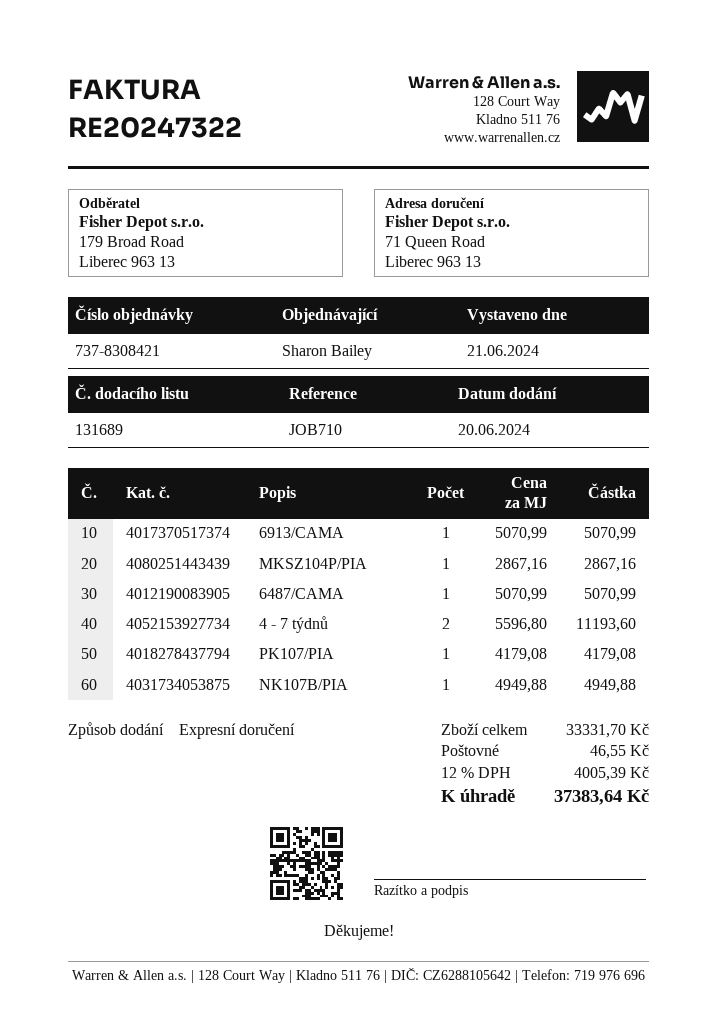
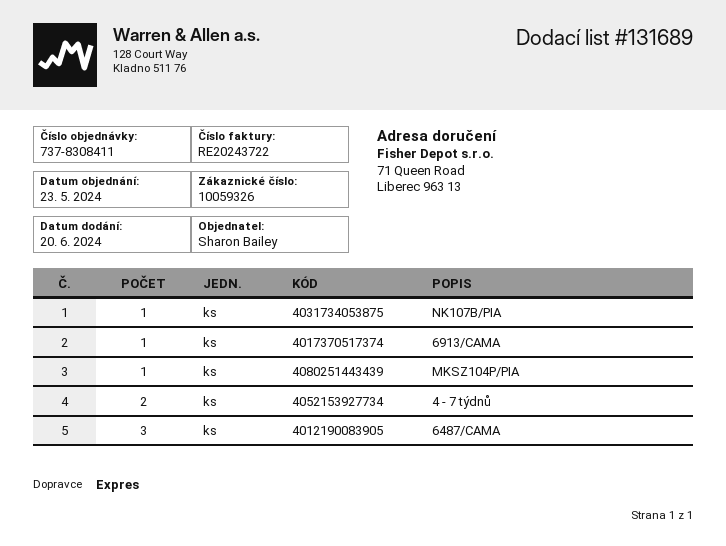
order number: 737-8308421 -> 737-8308411
invoice number: RE20247322 -> RE20243722
6487/CAMA: 1 -> 3
PK107/PIA: 1 -> none

